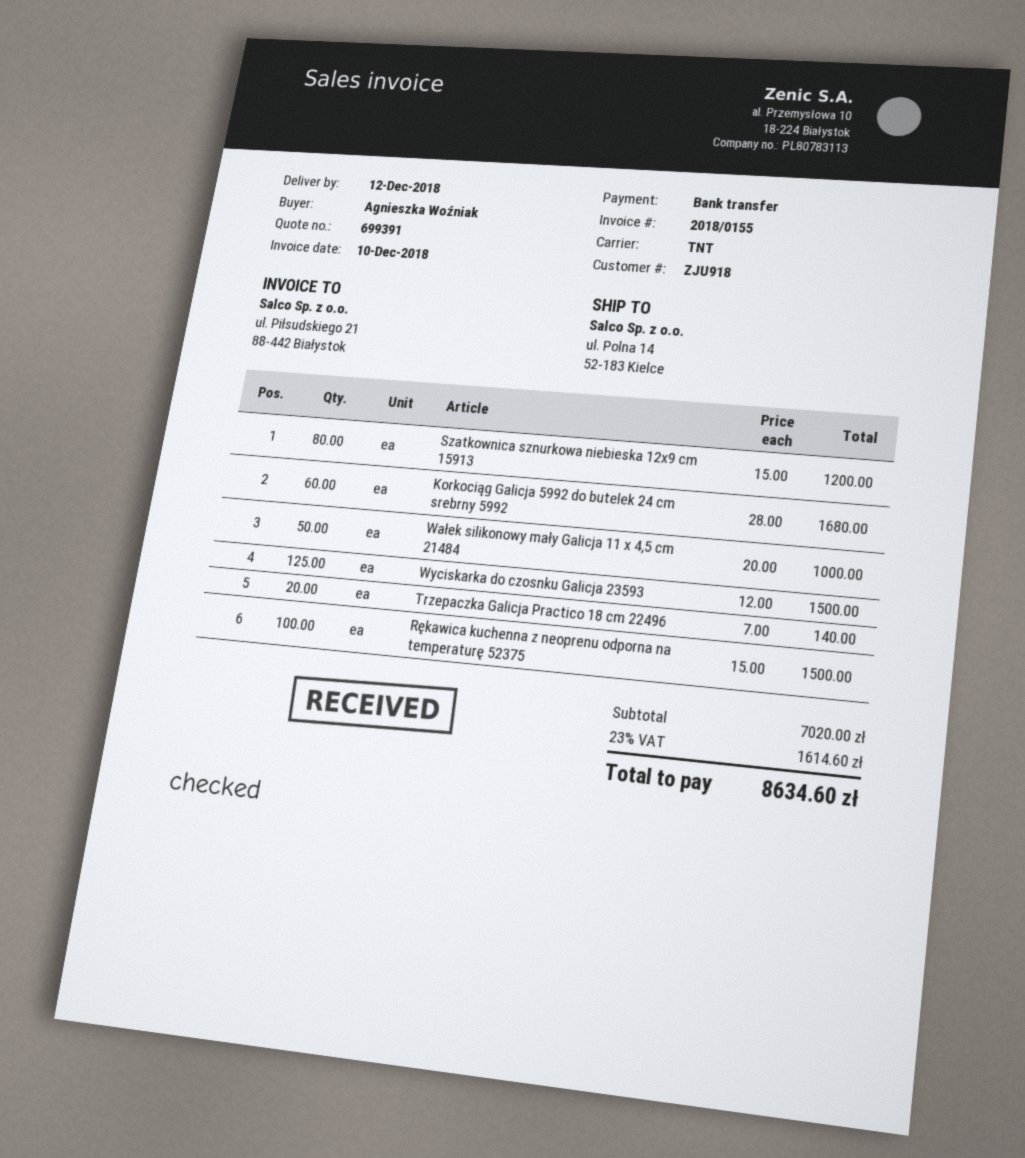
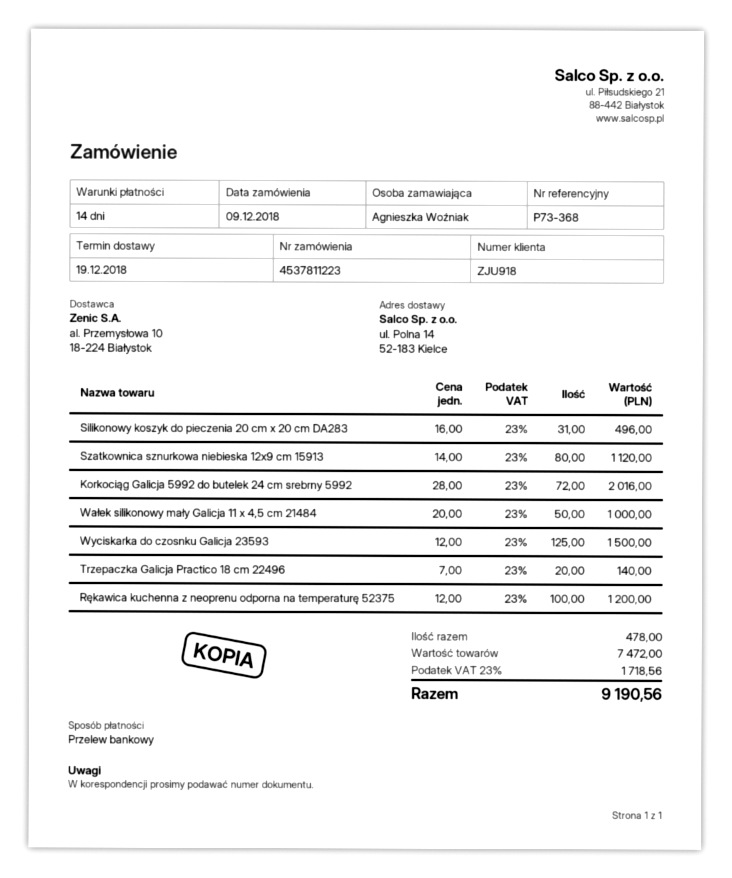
delivery date: 2018-12-12 -> 2018-12-19
Szatkownica sznurkowa niebieska 12x9 cm 15913: 80 x 15.00 = 1200.00 -> 80 x 14.00 = 1120.00
Korkociąg Galicja 5992 do butelek 24 cm srebrny 5992: 60 x 28.00 = 1680.00 -> 72 x 28.00 = 2016.00
Rękawica kuchenna z neoprenu odporna na temperaturę 52375: 100 x 15.00 = 1500.00 -> 100 x 12.00 = 1200.00
Silikonowy koszyk do pieczenia 20 cm x 20 cm DA283: none -> 31 x 16.00 = 496.00
subtotal: 7020.00 -> 7472.00
tax: 23% = 1614.60 -> 23% = 1718.56
total: 8634.60 -> 9190.56

